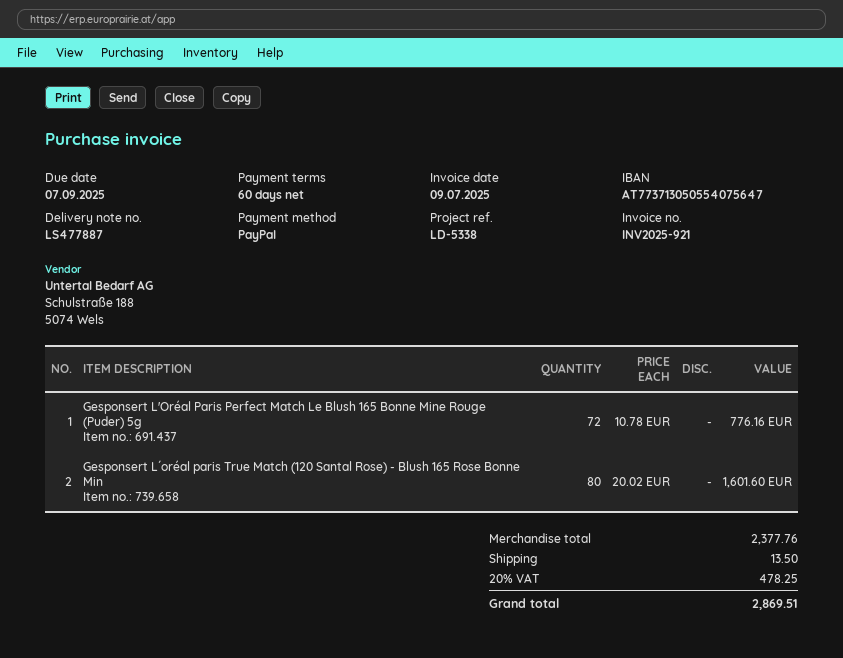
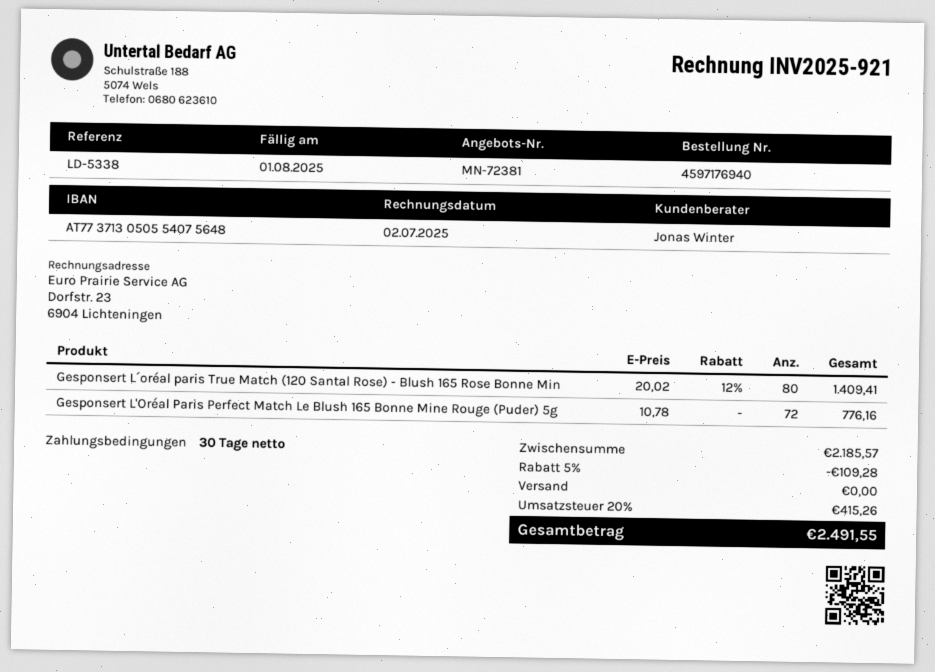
invoice date: 2025-07-09 -> 2025-07-02
payment terms: 60 days -> 30 days
due date: 2025-09-07 -> 2025-08-01
bank account: AT773713050554075647 -> AT773713050554075648
Gesponsert L´oréal paris True Match (120 Santal Rose) - Blush 165 Rose Bonne Min: 80 x 20.02 = 1601.60 -> 80 x 20.02 - 12% = 1409.41
subtotal: 2377.76 -> 2185.57
discount: none -> 5% = 109.28
shipping: 13.50 -> 0.00
tax: 20% = 478.25 -> 20% = 415.26
total: 2869.51 -> 2491.55

